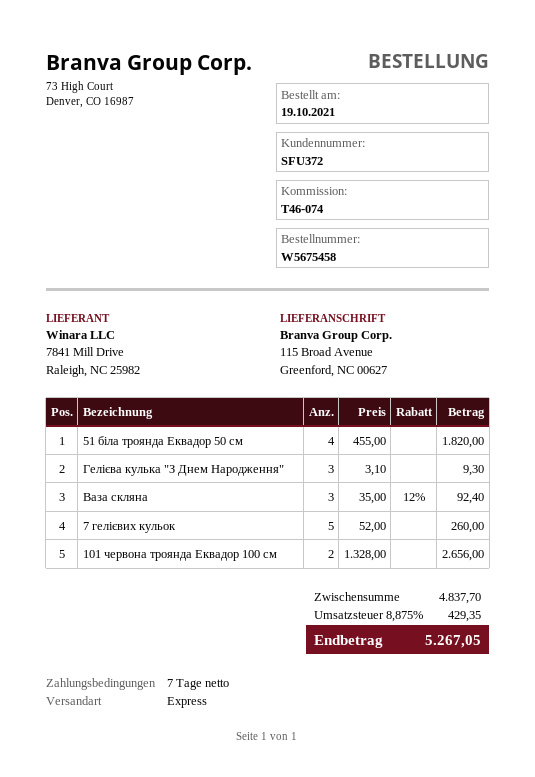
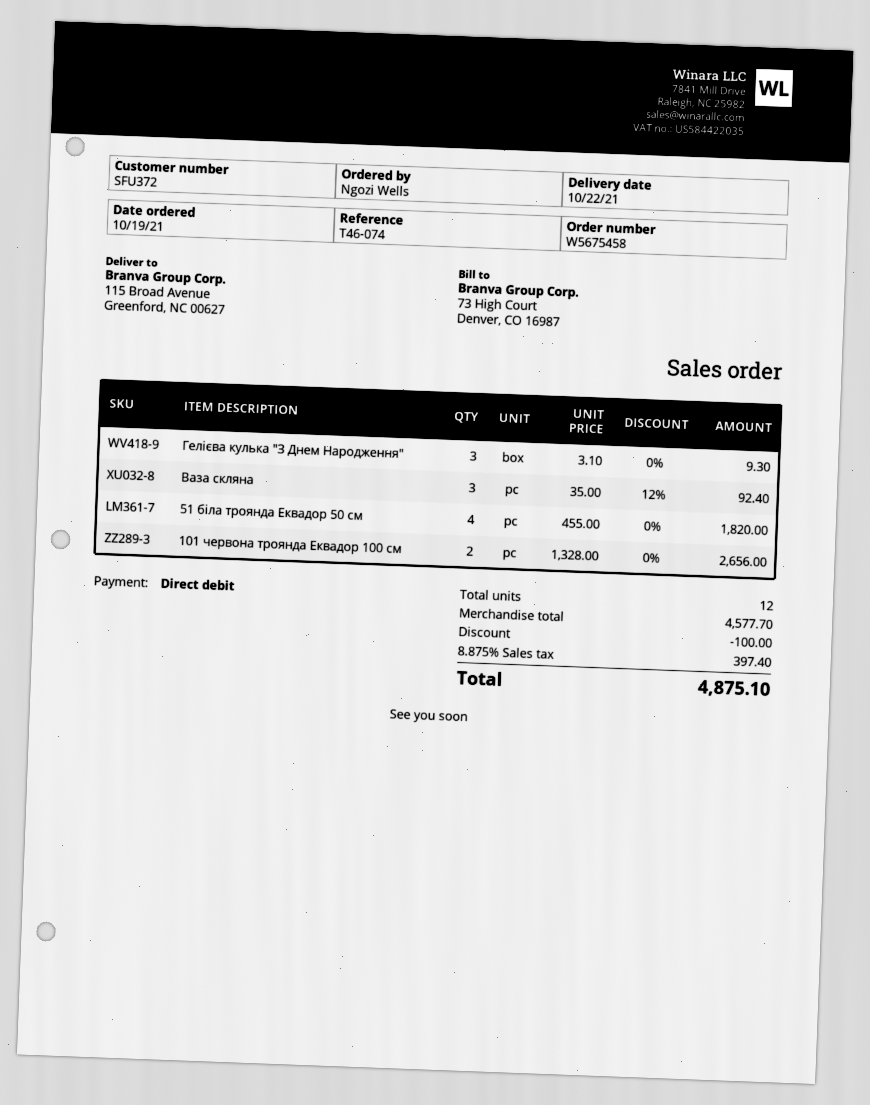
7 гелієвих кульок: 5 x 52.00 = 260.00 -> none
subtotal: 4837.70 -> 4577.70
discount: none -> 100.00
tax: 8.875% = 429.35 -> 8.875% = 397.40
total: 5267.05 -> 4875.10

